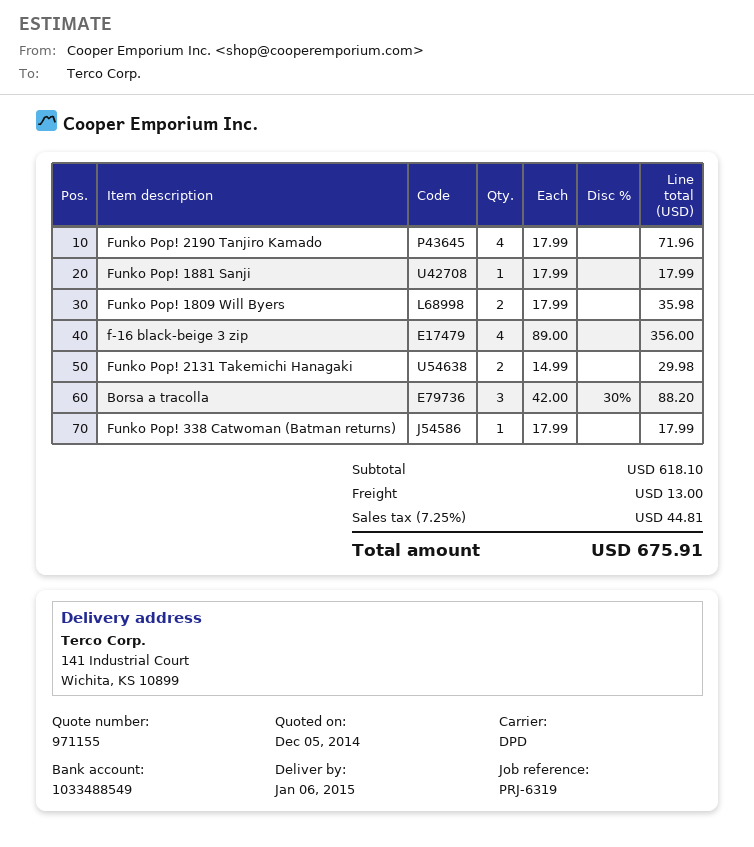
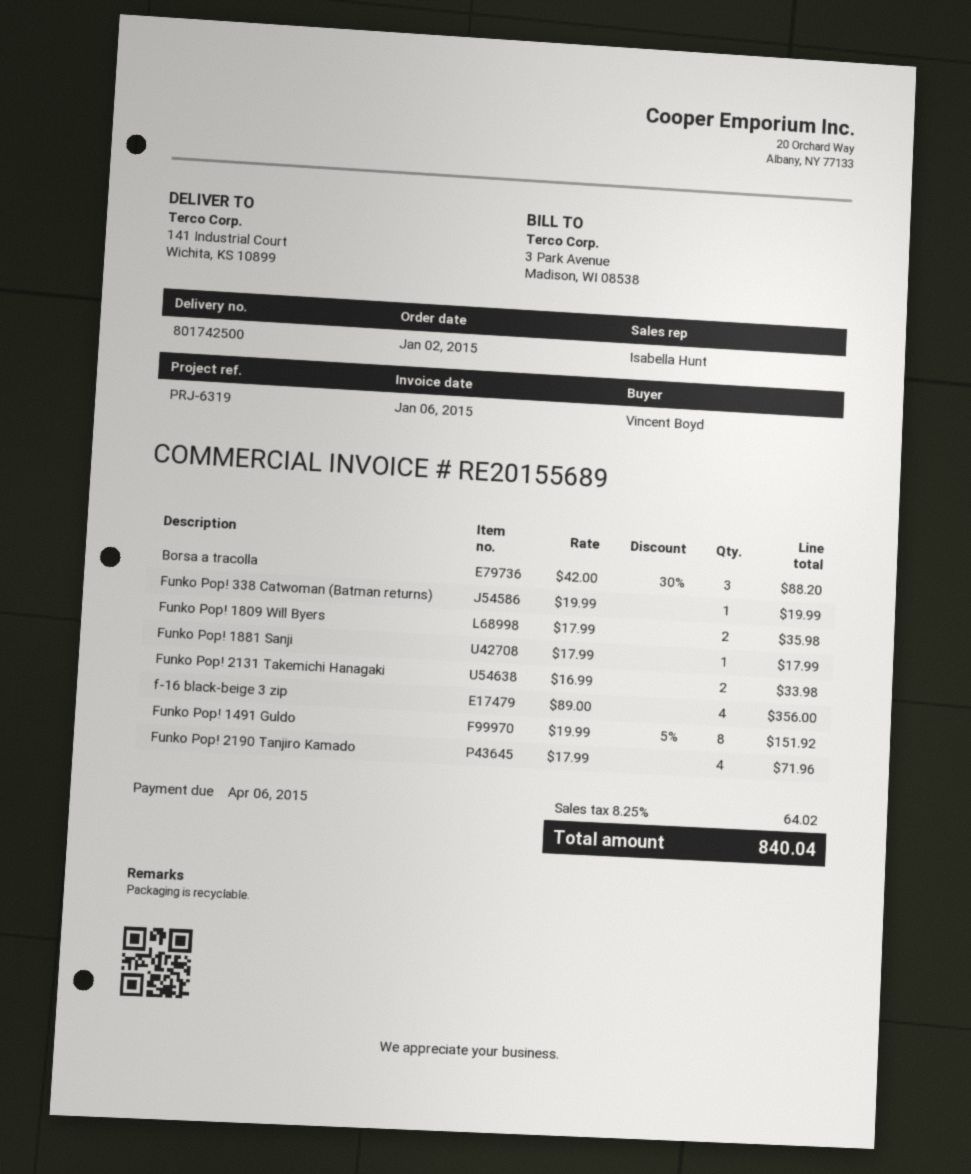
Funko Pop! 2131 Takemichi Hanagaki: 2 x 14.99 = 29.98 -> 2 x 16.99 = 33.98
Funko Pop! 338 Catwoman (Batman returns): 1 x 17.99 = 17.99 -> 1 x 19.99 = 19.99
Funko Pop! 1491 Guldo: none -> 8 x 19.99 - 5% = 151.92
shipping: 13.00 -> none
tax: 7.25% = 44.81 -> 8.25% = 64.02
total: 675.91 -> 840.04

